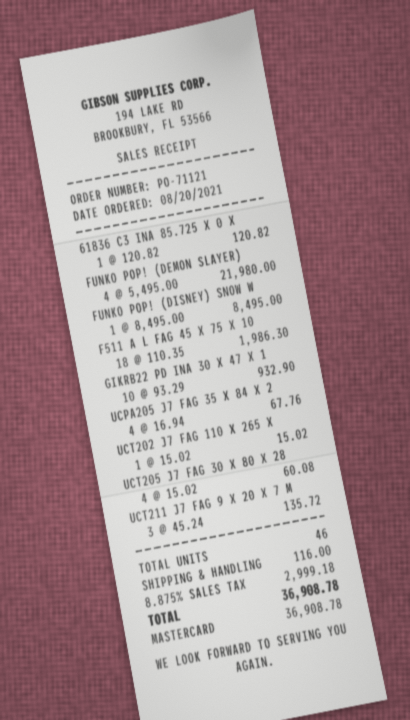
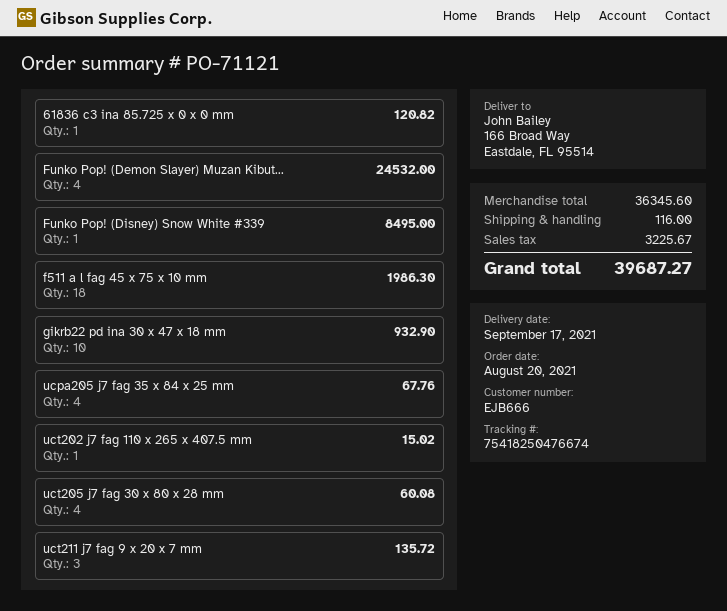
FUNKO POP! (DEMON SLAYER): 4 for 21980.00 -> 4 for 24532.00
tax: 2999.18 -> 3225.67
total: 36908.78 -> 39687.27

